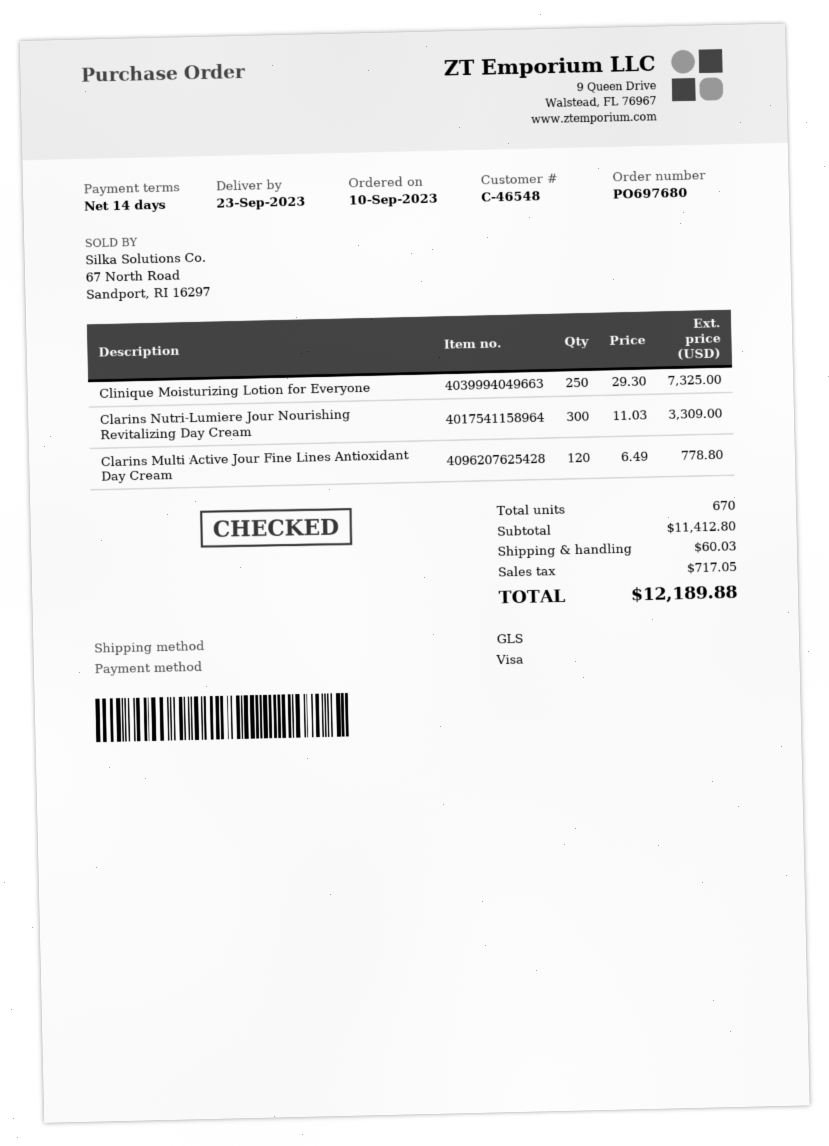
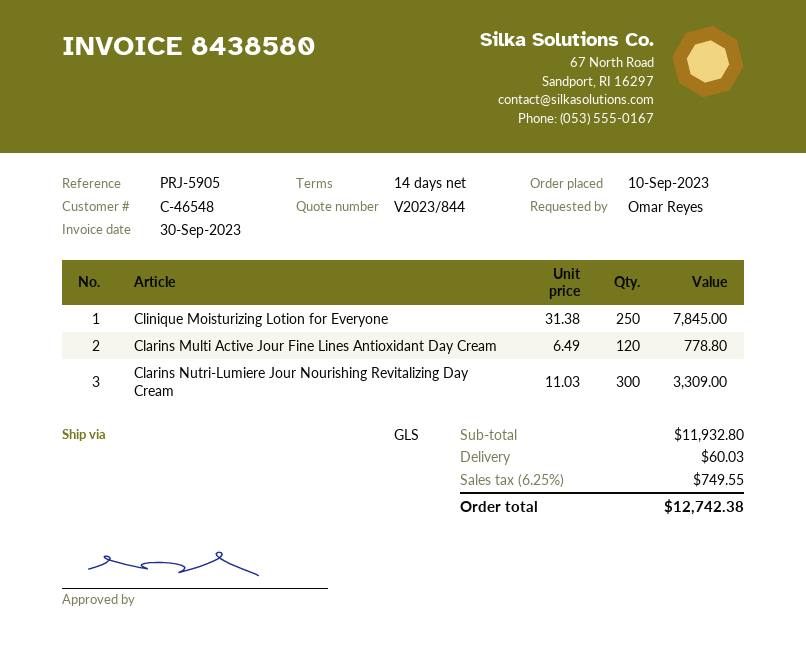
Clinique Moisturizing Lotion for Everyone: 250 x 29.30 = 7325.00 -> 250 x 31.38 = 7845.00
subtotal: 11412.80 -> 11932.80
tax: 717.05 -> 749.55
total: 12189.88 -> 12742.38

